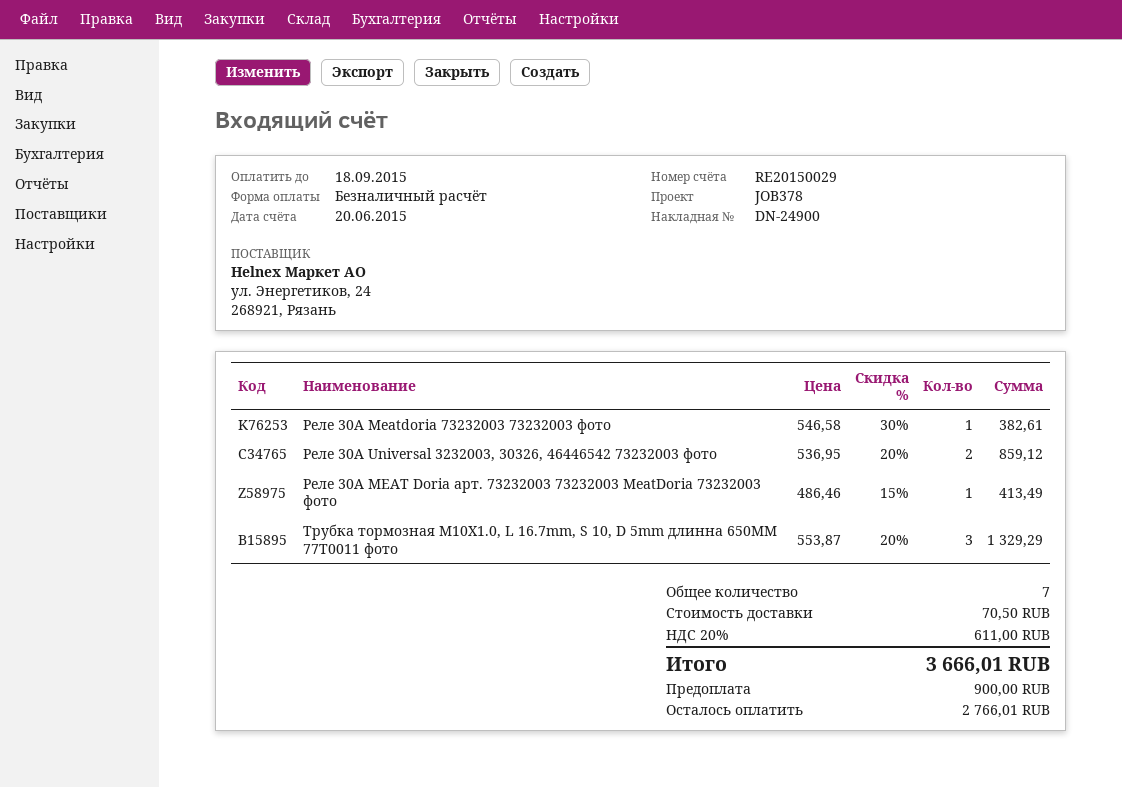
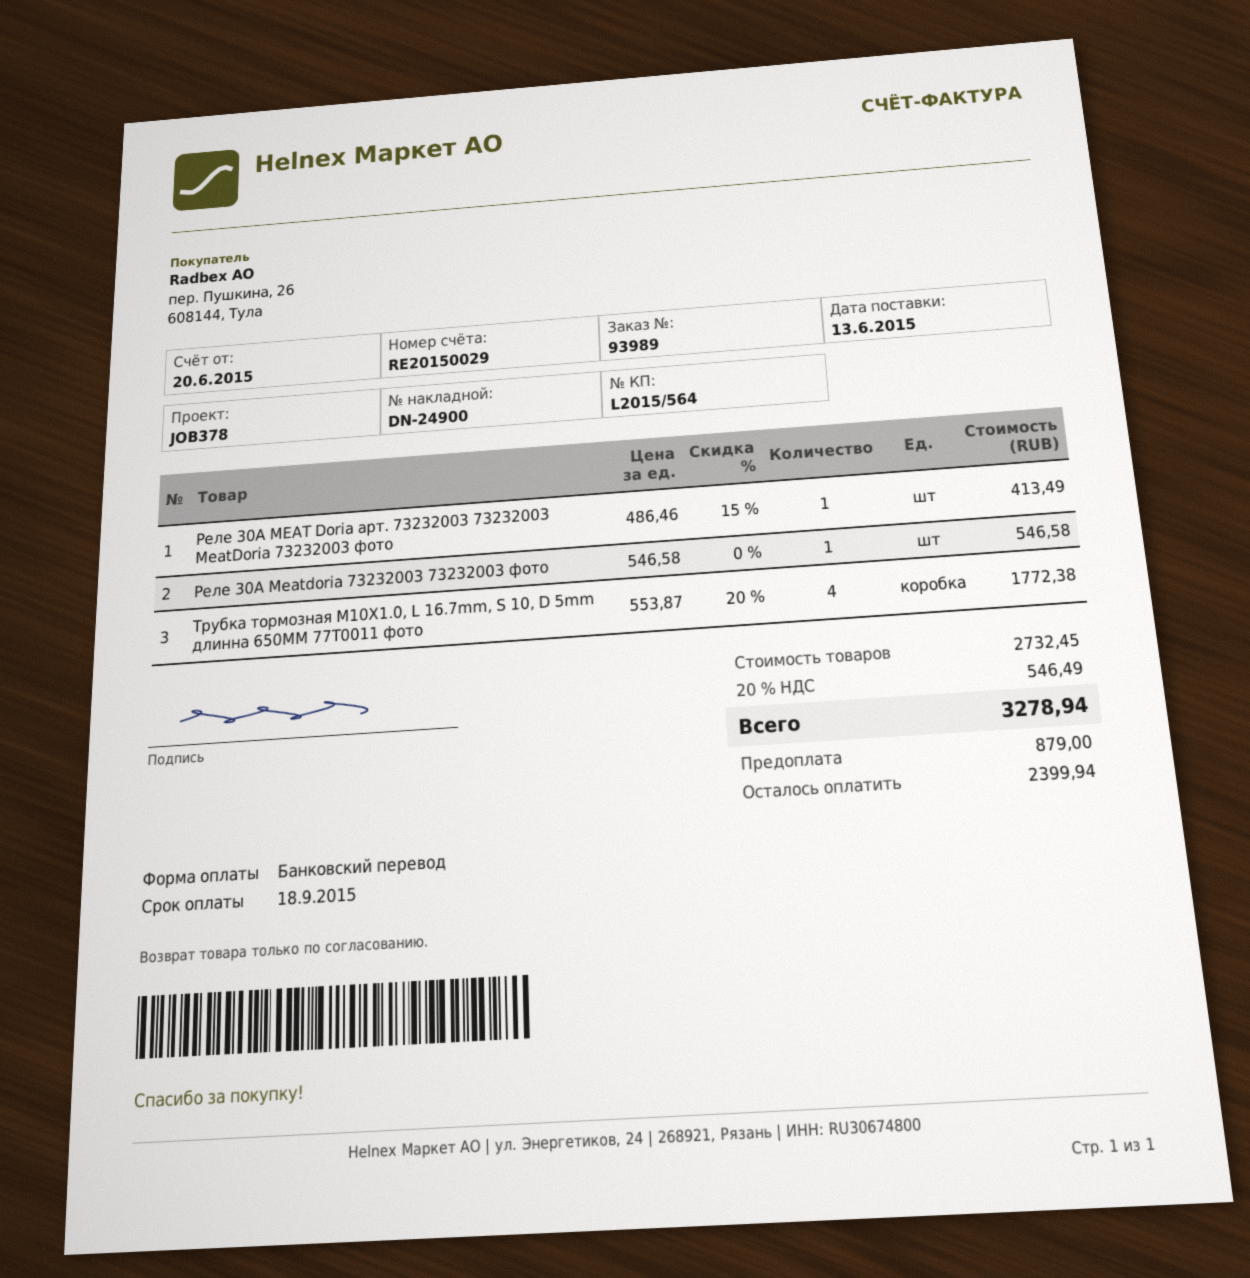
Реле 30А Meatdoria 73232003 73232003 фото: 1 x 546.58 - 30% = 382.61 -> 1 x 546.58 = 546.58
Реле 30А Universal 3232003, 30326, 46446542 73232003 фото: 2 x 536.95 - 20% = 859.12 -> none
Трубка тормозная M10X1.0, L 16.7mm, S 10, D 5mm длинна 650MM 77T0011 фото: 3 x 553.87 - 20% = 1329.29 -> 4 x 553.87 - 20% = 1772.38
shipping: 70.50 -> none
tax: 20% = 611.00 -> 20% = 546.49
total: 3666.01 -> 3278.94
deposit: 900.00 -> 879.00
balance: 2766.01 -> 2399.94

